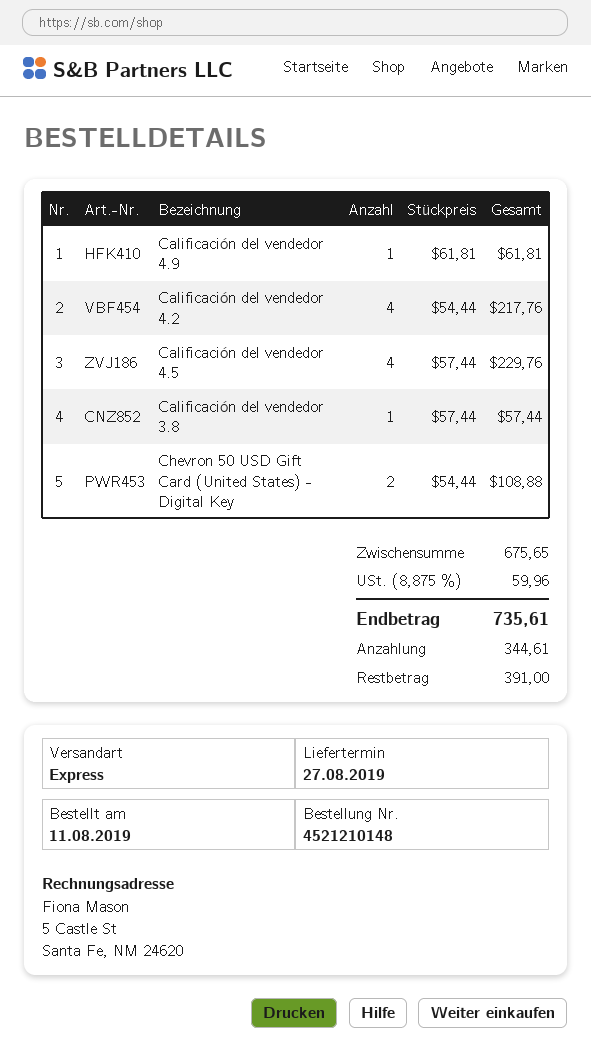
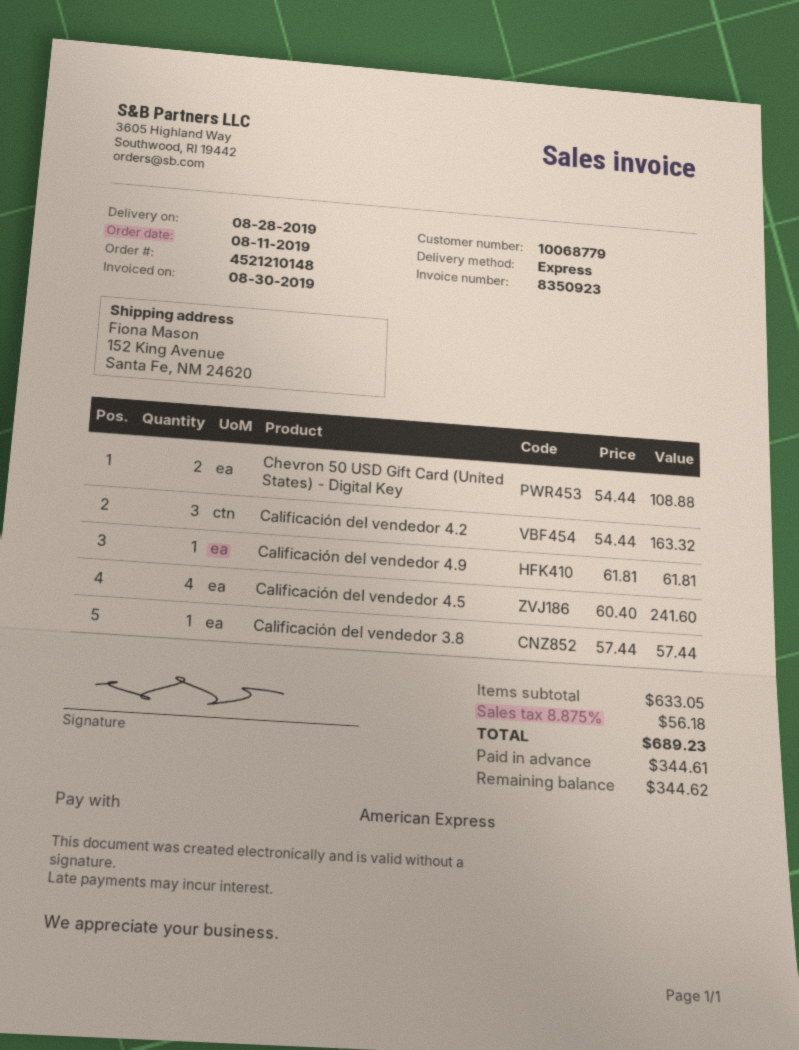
delivery date: 2019-08-27 -> 2019-08-28
Calificación del vendedor 4.2: 4 x 54.44 = 217.76 -> 3 x 54.44 = 163.32
Calificación del vendedor 4.5: 4 x 57.44 = 229.76 -> 4 x 60.40 = 241.60
subtotal: 675.65 -> 633.05
tax: 8.875% = 59.96 -> 8.875% = 56.18
total: 735.61 -> 689.23
balance: 391.00 -> 344.62

